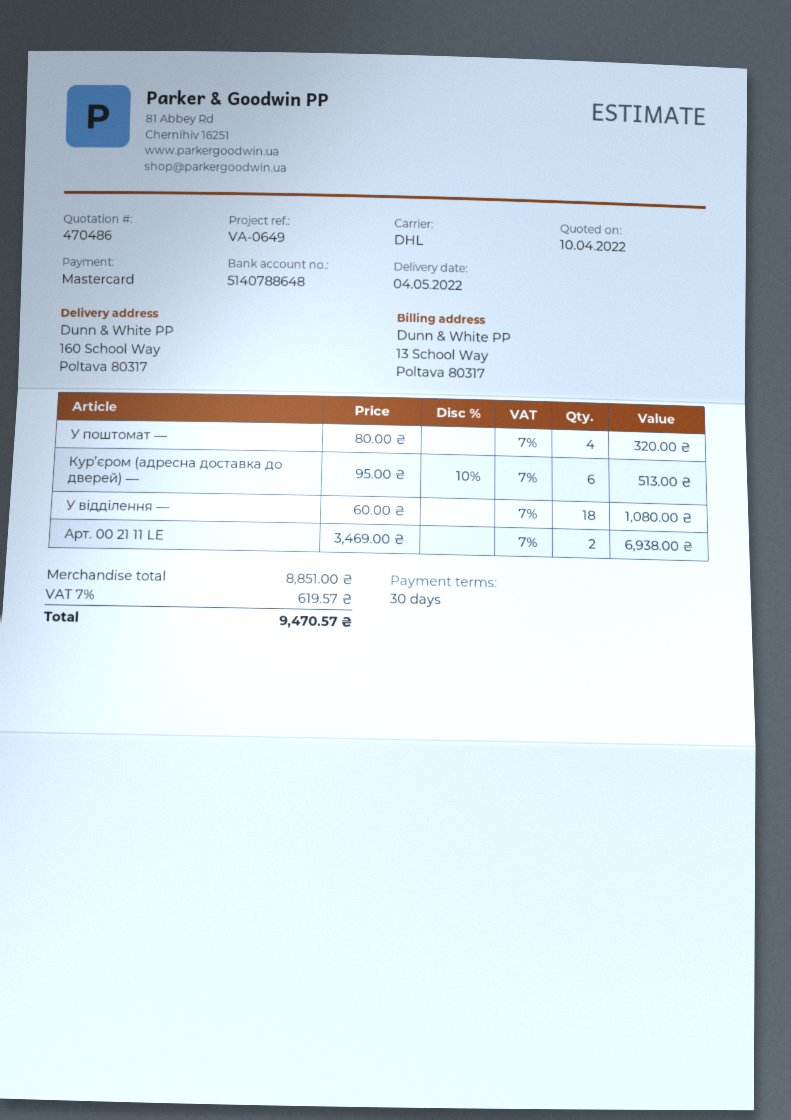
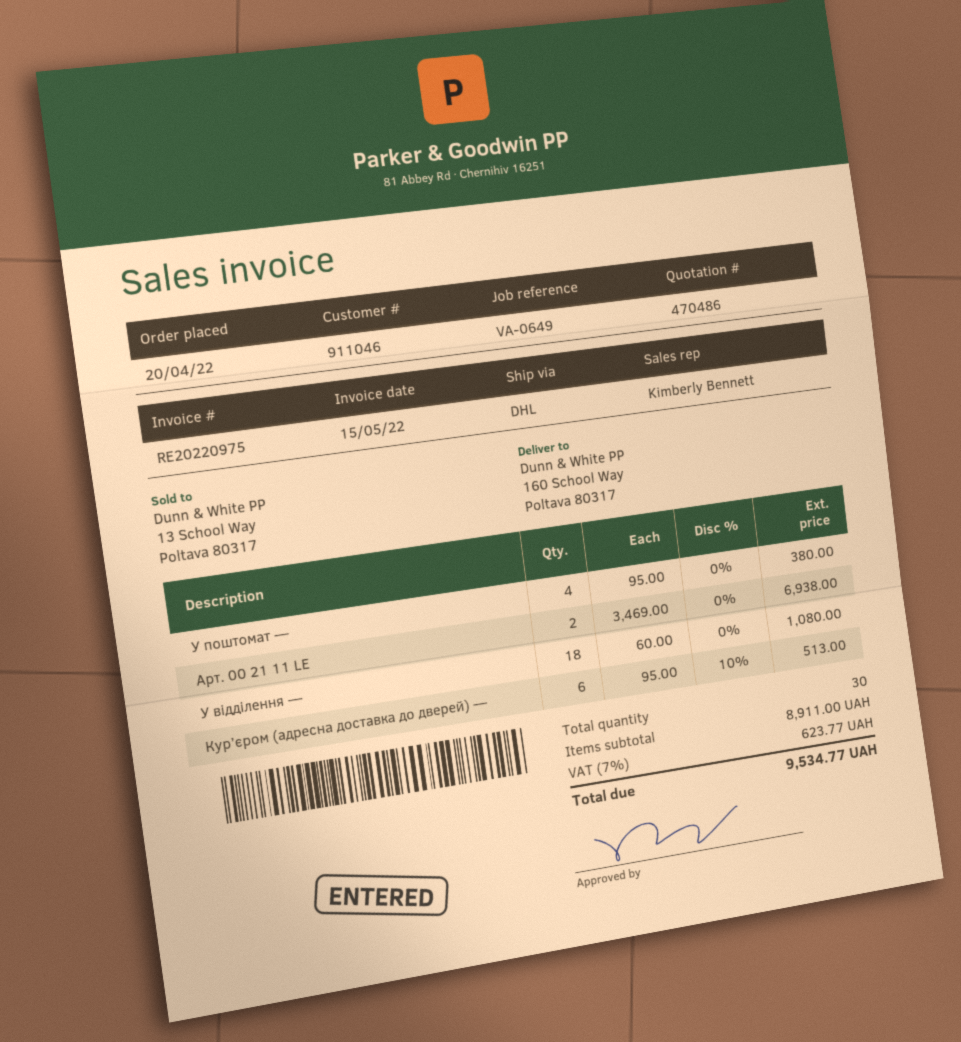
У поштомат —: 4 x 80.00 = 320.00 -> 4 x 95.00 = 380.00
subtotal: 8851.00 -> 8911.00
tax: 7% = 619.57 -> 7% = 623.77
total: 9470.57 -> 9534.77

